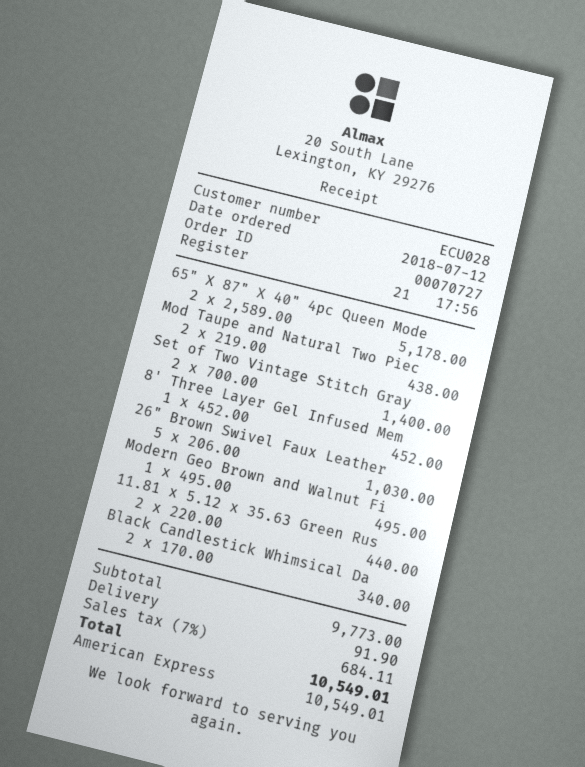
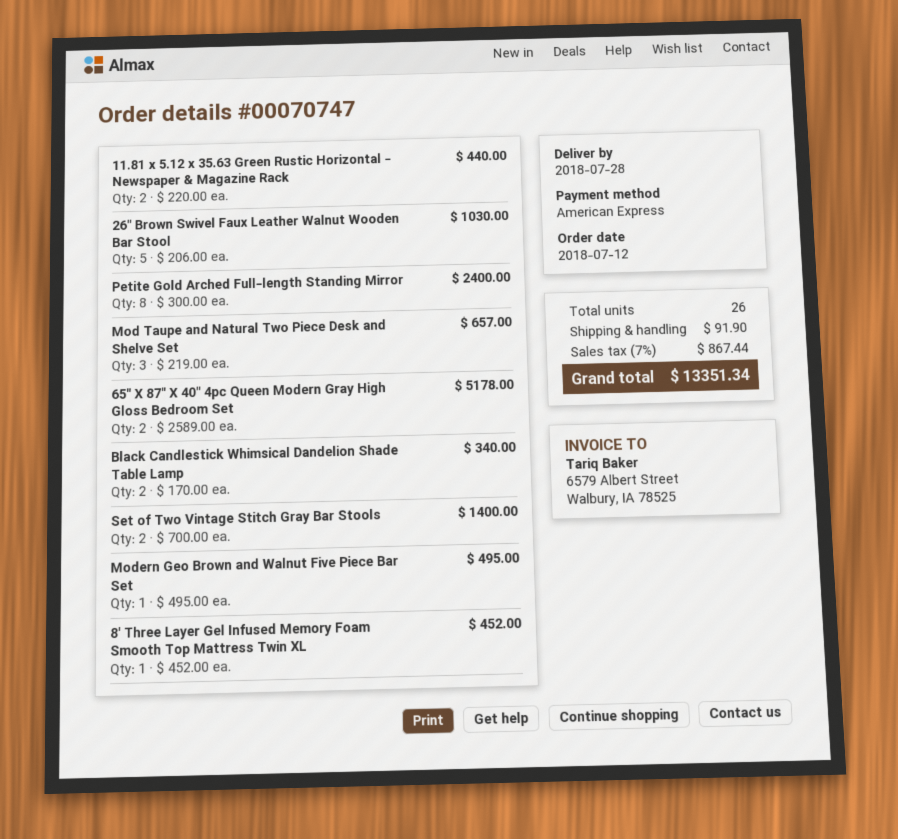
order number: 00070727 -> 00070747
Mod Taupe and Natural Two Piec: 2 x 219.00 = 438.00 -> 3 x 219.00 = 657.00
Petite Gold Arched Full-length Standing Mirror: none -> 8 x 300.00 = 2400.00
tax: 7% = 684.11 -> 7% = 867.44
total: 10549.01 -> 13351.34

